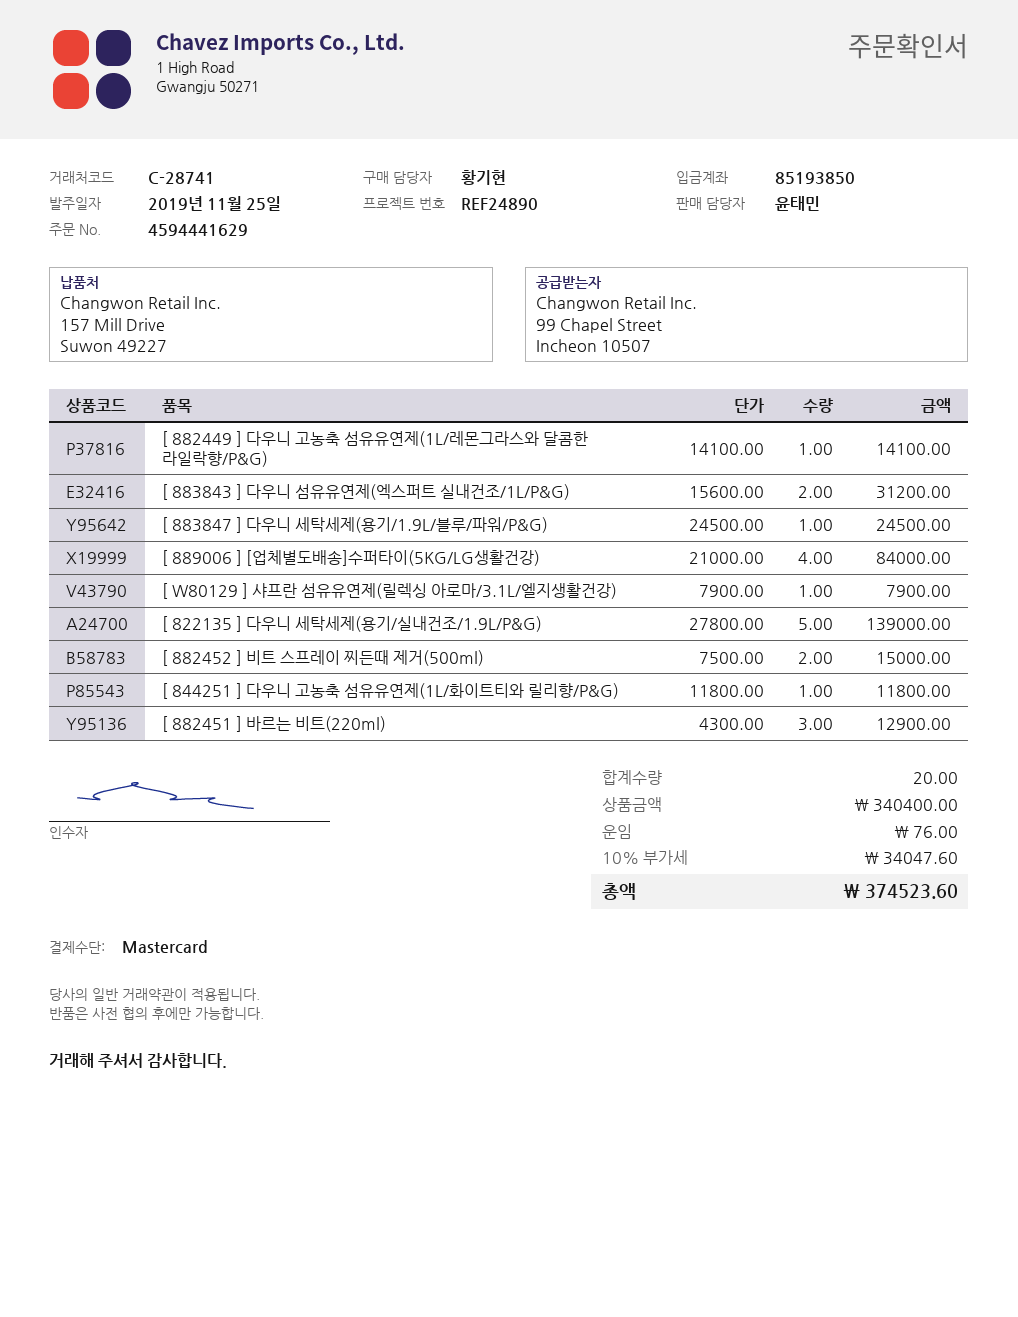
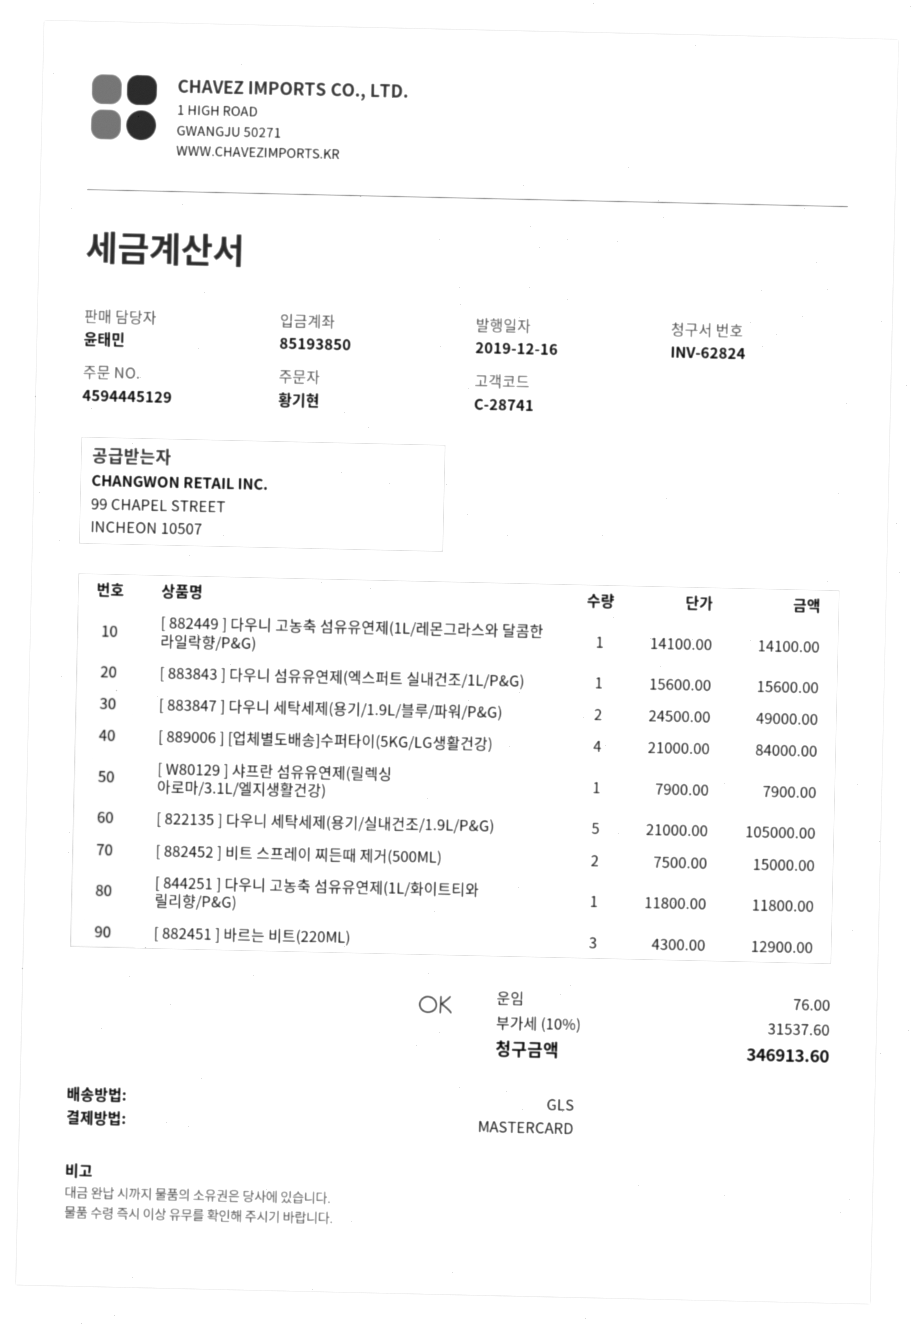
order number: 4594441629 -> 4594445129
[ 883843 ] 다우니 섬유유연제(엑스퍼트 실내건조/1L/P&G): 2 x 15600.00 = 31200.00 -> 1 x 15600.00 = 15600.00
[ 883847 ] 다우니 세탁세제(용기/1.9L/블루/파워/P&G): 1 x 24500.00 = 24500.00 -> 2 x 24500.00 = 49000.00
[ 822135 ] 다우니 세탁세제(용기/실내건조/1.9L/P&G): 5 x 27800.00 = 139000.00 -> 5 x 21000.00 = 105000.00
tax: 10% = 34047.60 -> 10% = 31537.60
total: 374523.60 -> 346913.60

